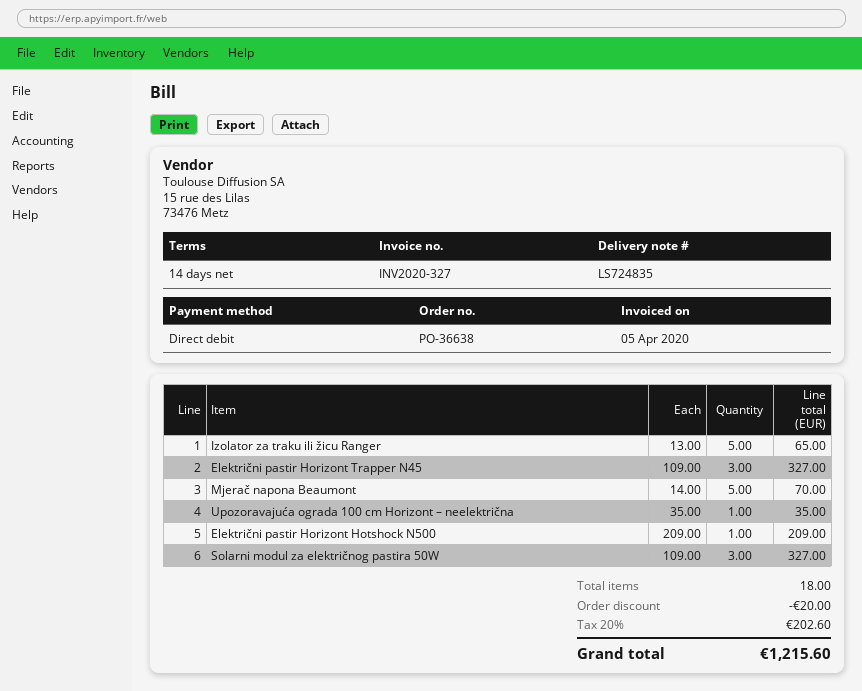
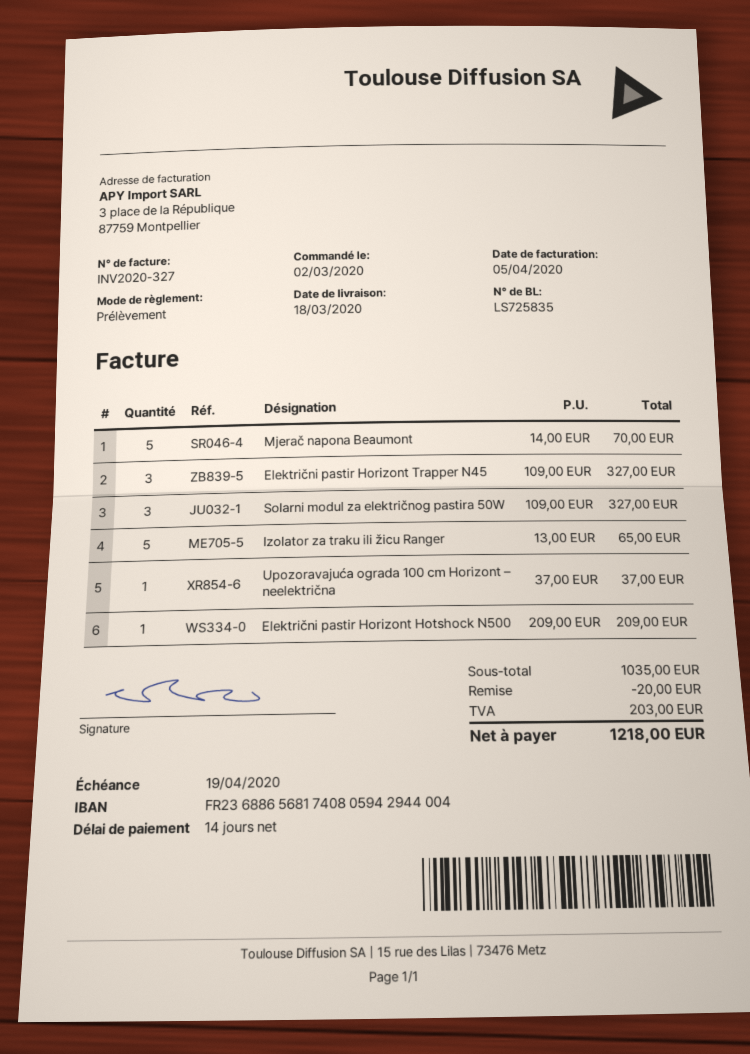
delivery note number: LS724835 -> LS725835
Upozoravajuća ograda 100 cm Horizont – neelektrična: 1 x 35.00 = 35.00 -> 1 x 37.00 = 37.00
tax: 202.60 -> 203.00
total: 1215.60 -> 1218.00

